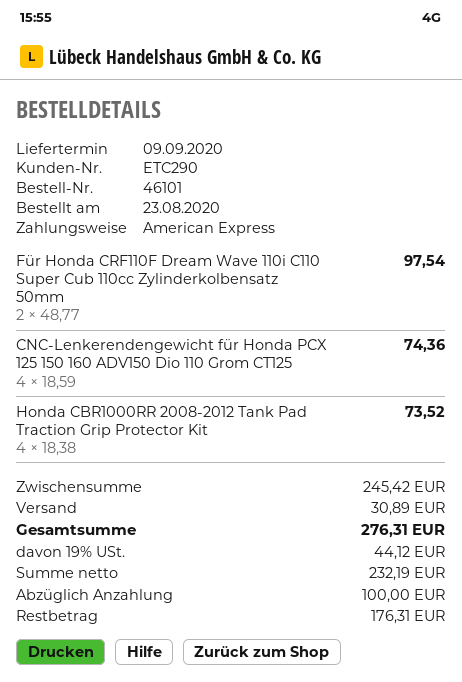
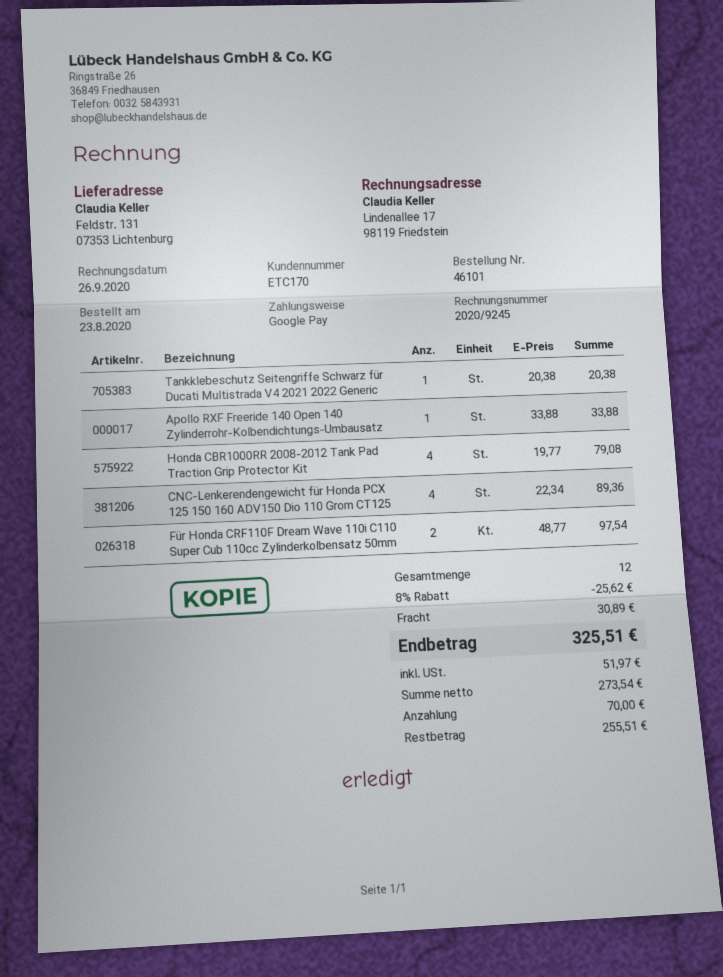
customer number: ETC290 -> ETC170
payment method: American Express -> Google Pay
CNC-Lenkerendengewicht für Honda PCX 125 150 160 ADV150 Dio 110 Grom CT125: 4 x 18.59 = 74.36 -> 4 x 22.34 = 89.36
Honda CBR1000RR 2008-2012 Tank Pad Traction Grip Protector Kit: 4 x 18.38 = 73.52 -> 4 x 19.77 = 79.08
Tankklebeschutz Seitengriffe Schwarz für Ducati Multistrada V4 2021 2022 Generic: none -> 1 x 20.38 = 20.38
Apollo RXF Freeride 140 Open 140 Zylinderrohr-Kolbendichtungs-Umbausatz: none -> 1 x 33.88 = 33.88
discount: none -> 8% = 25.62
net: 232.19 -> 273.54
tax: 44.12 -> 51.97
total: 276.31 -> 325.51
deposit: 100.00 -> 70.00
balance: 176.31 -> 255.51

